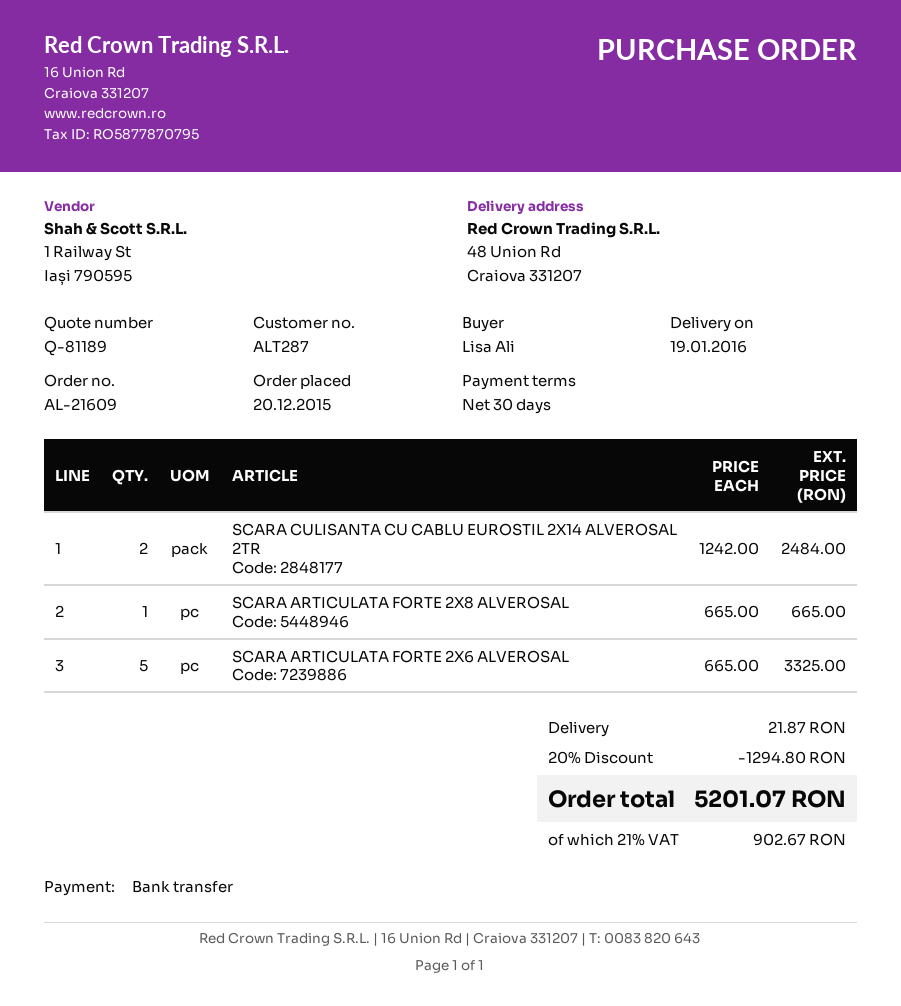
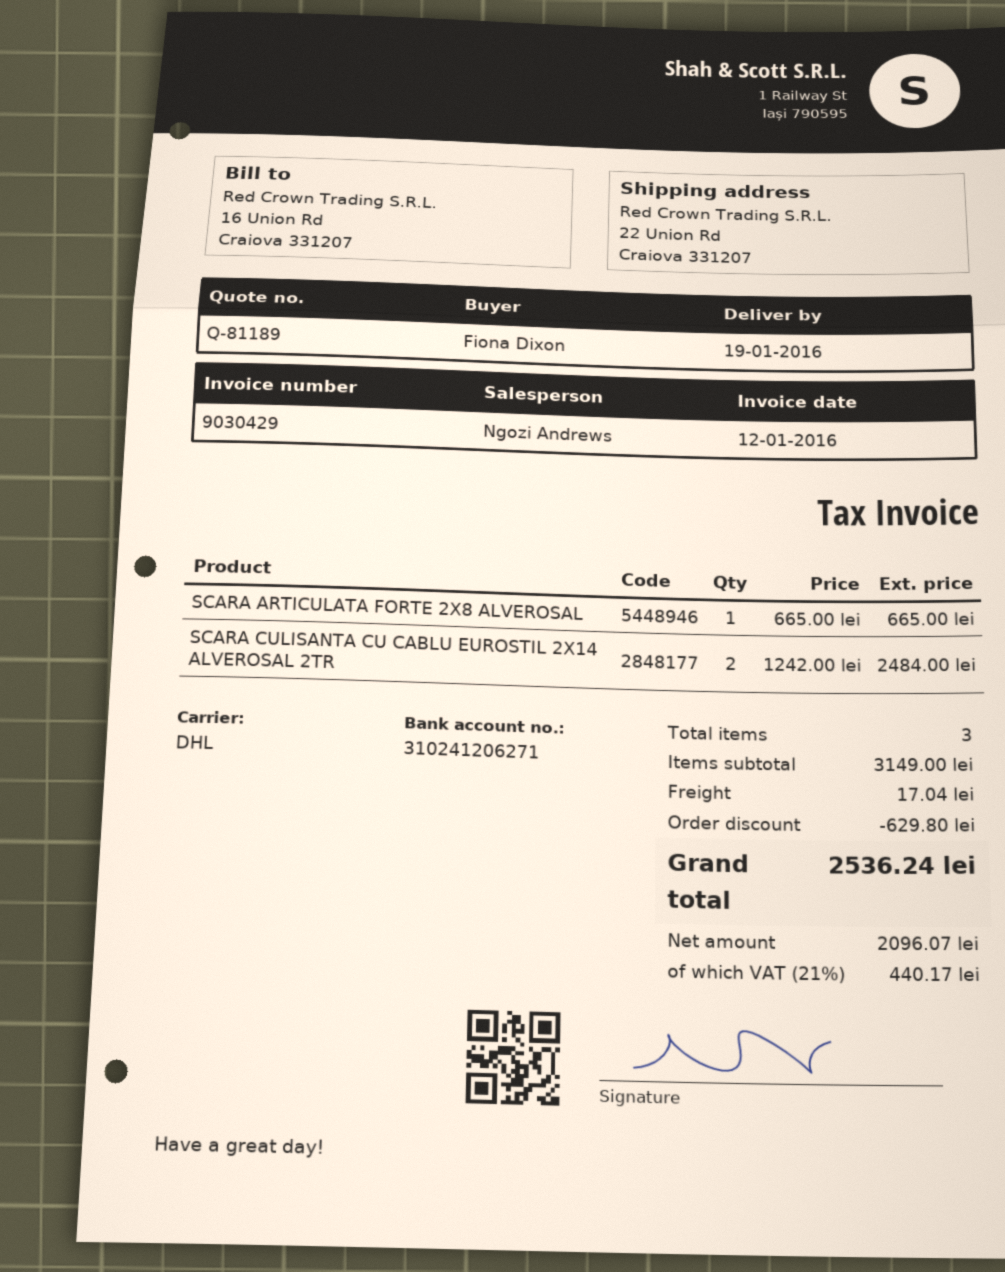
ordered by: Lisa Ali -> Fiona Dixon
ship to: 48 Union Rd, Craiova 331207 -> 22 Union Rd, Craiova 331207
SCARA ARTICULATA FORTE 2X6 ALVEROSAL: 5 x 665.00 = 3325.00 -> none
discount: 1294.80 -> 629.80
shipping: 21.87 -> 17.04
tax: 21% = 902.67 -> 21% = 440.17
total: 5201.07 -> 2536.24

